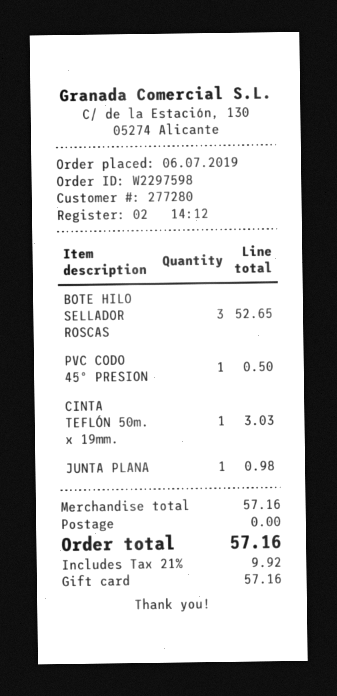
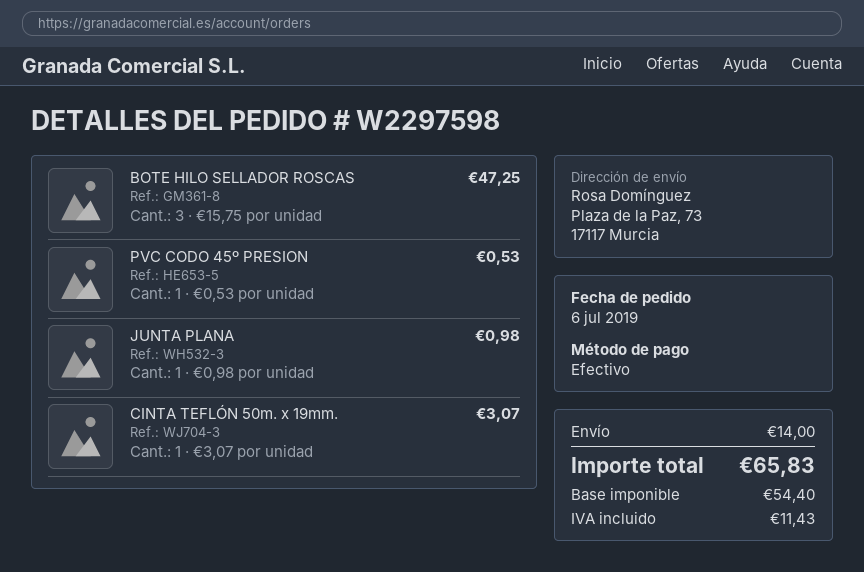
payment method: gift card -> cash
BOTE HILO SELLADOR ROSCAS: 3 for 52.65 -> 3 for 47.25
PVC CODO 45º PRESION: 1 for 0.50 -> 1 for 0.53
CINTA TEFLÓN 50m. x 19mm.: 1 for 3.03 -> 1 for 3.07
shipping: 0.00 -> 14.00
tax: 9.92 -> 11.43
total: 57.16 -> 65.83

